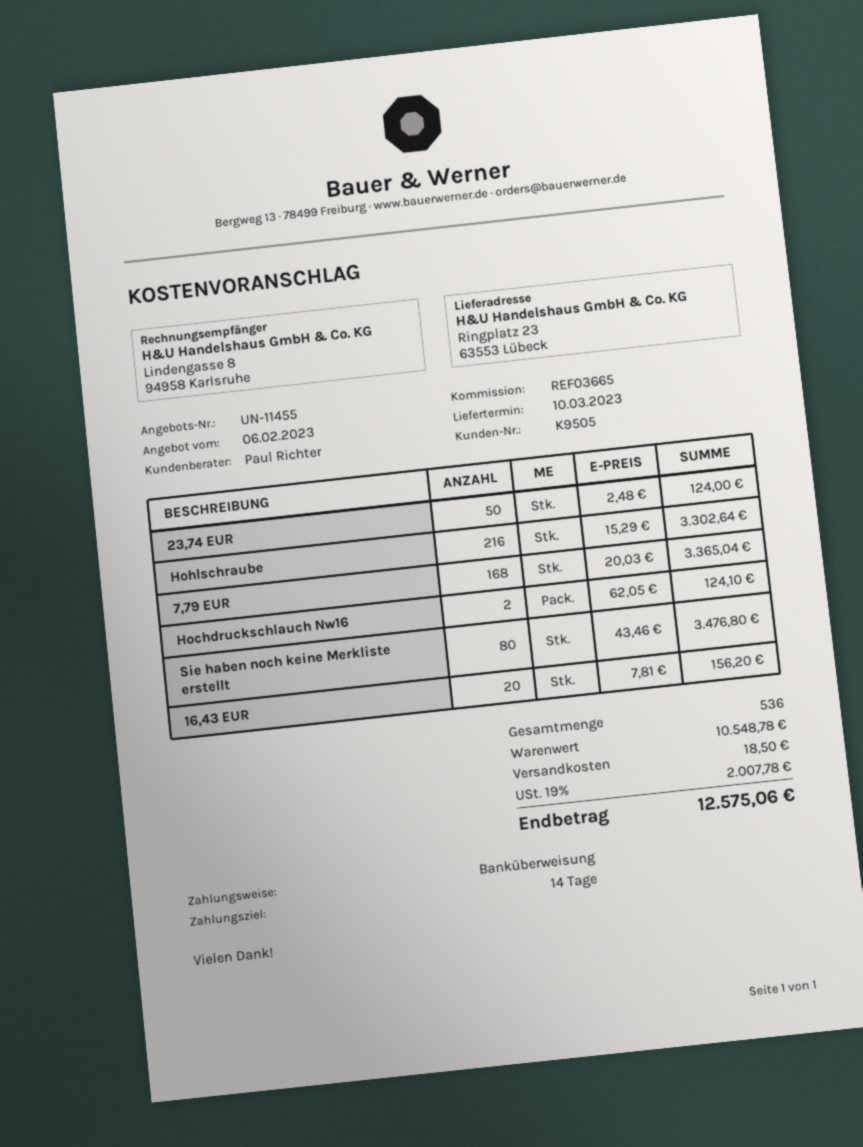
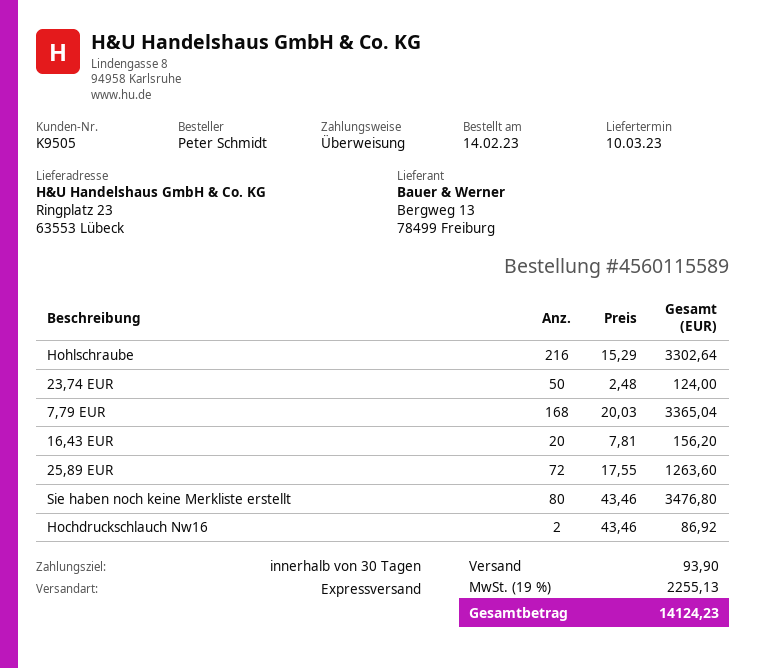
payment terms: 14 days -> 30 days
Hochdruckschlauch Nw16: 2 x 62.05 = 124.10 -> 2 x 43.46 = 86.92
25,89 EUR: none -> 72 x 17.55 = 1263.60
shipping: 18.50 -> 93.90
tax: 19% = 2007.78 -> 19% = 2255.13
total: 12575.06 -> 14124.23

